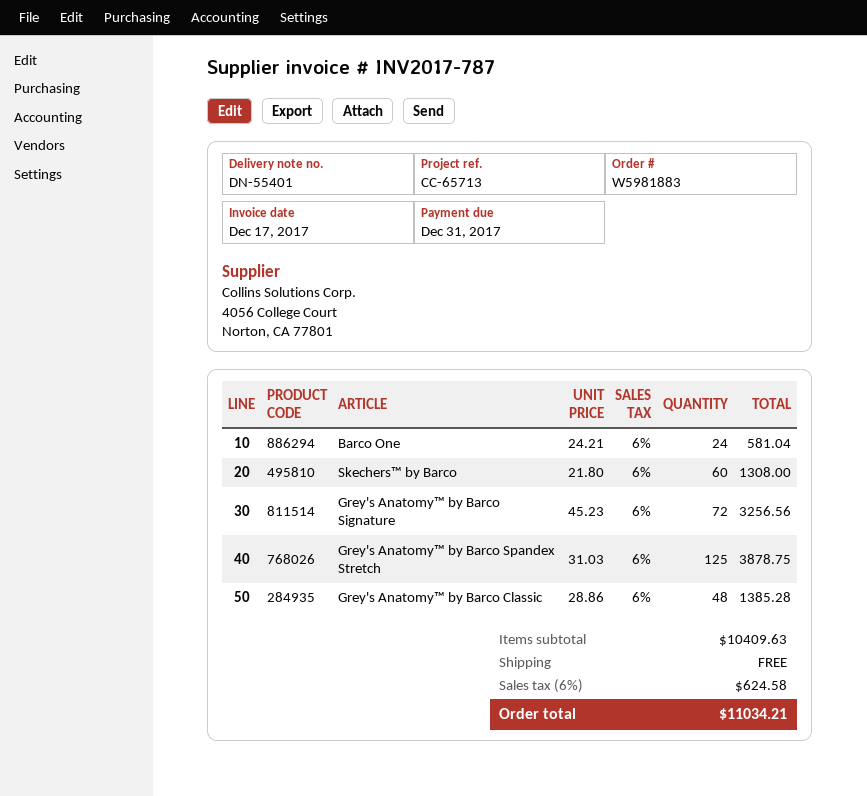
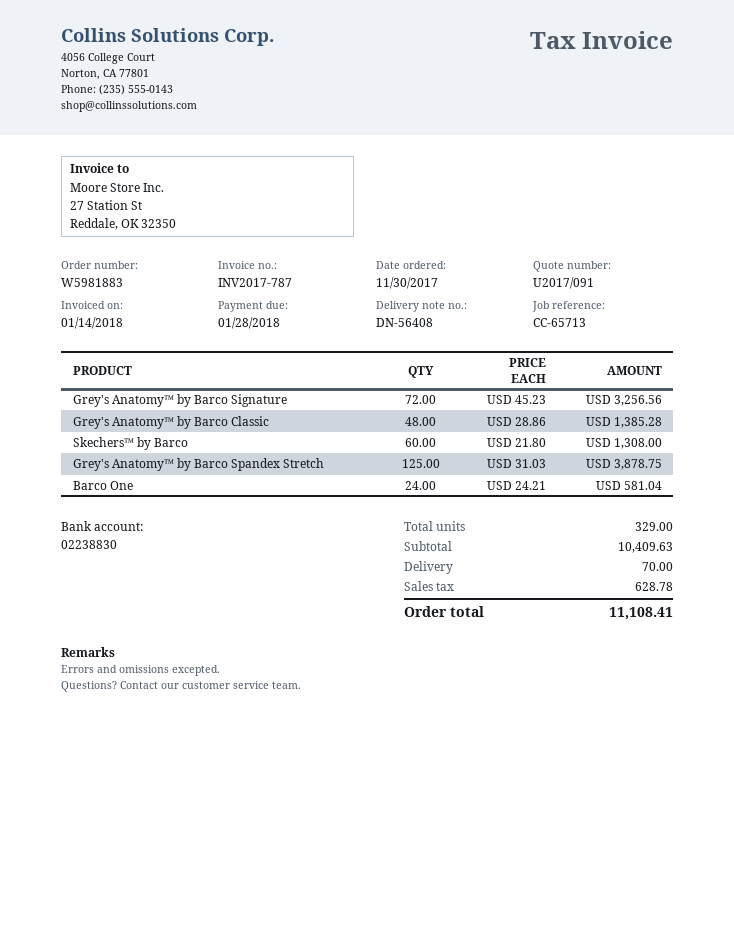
delivery note number: DN-55401 -> DN-56408
invoice date: 2017-12-17 -> 2018-01-14
due date: 2017-12-31 -> 2018-01-28
shipping: 0.00 -> 70.00
tax: 624.58 -> 628.78
total: 11034.21 -> 11108.41

